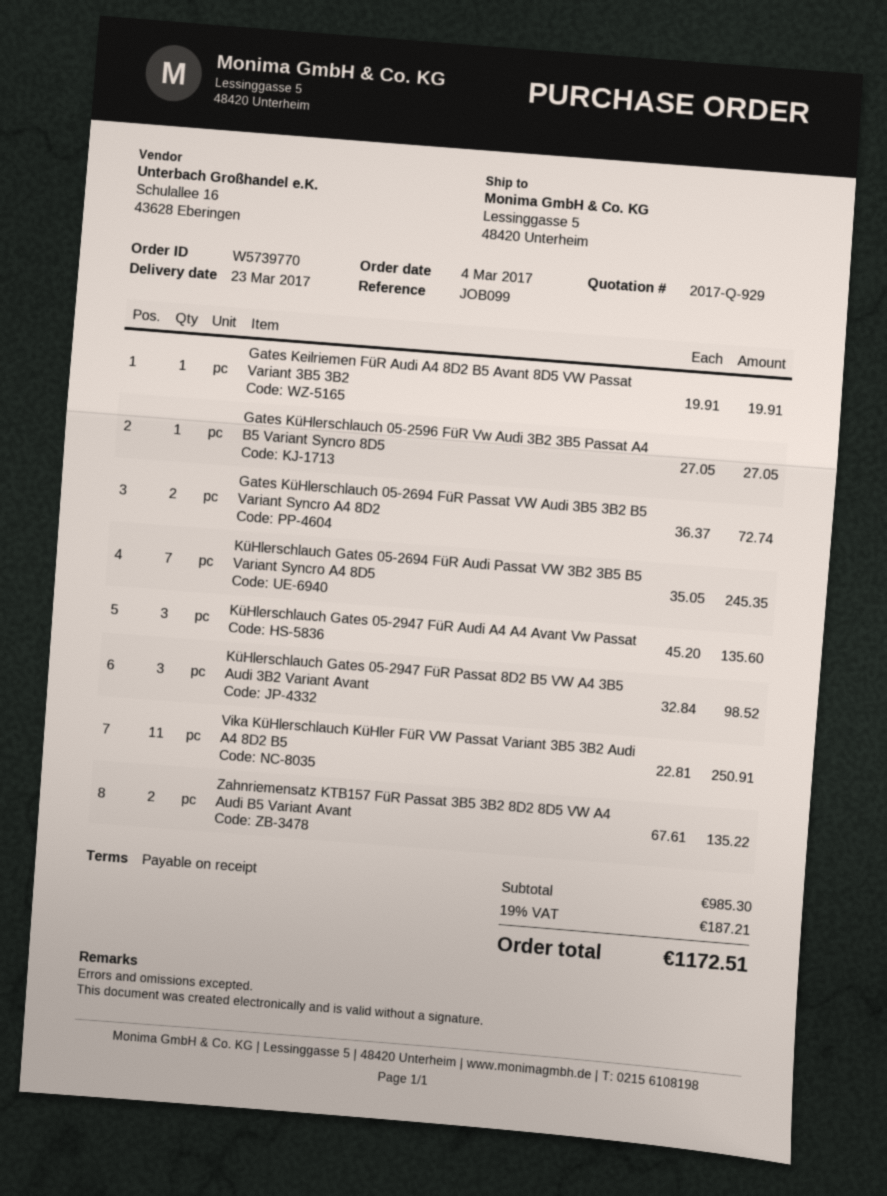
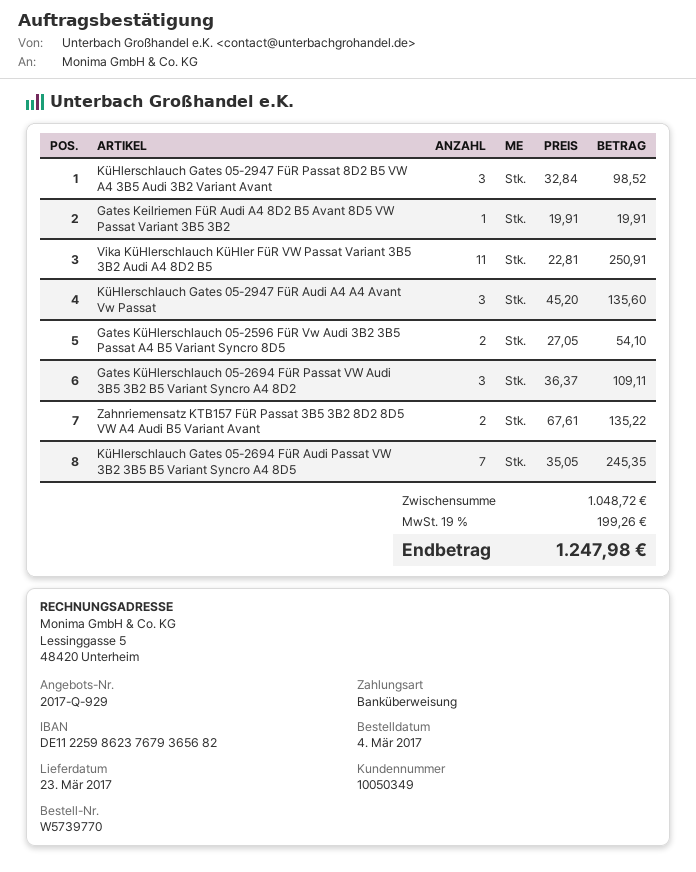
Gates KüHlerschlauch 05-2596 FüR Vw Audi 3B2 3B5 Passat A4 B5 Variant Syncro 8D5: 1 x 27.05 = 27.05 -> 2 x 27.05 = 54.10
Gates KüHlerschlauch 05-2694 FüR Passat VW Audi 3B5 3B2 B5 Variant Syncro A4 8D2: 2 x 36.37 = 72.74 -> 3 x 36.37 = 109.11
subtotal: 985.30 -> 1048.72
tax: 19% = 187.21 -> 19% = 199.26
total: 1172.51 -> 1247.98

